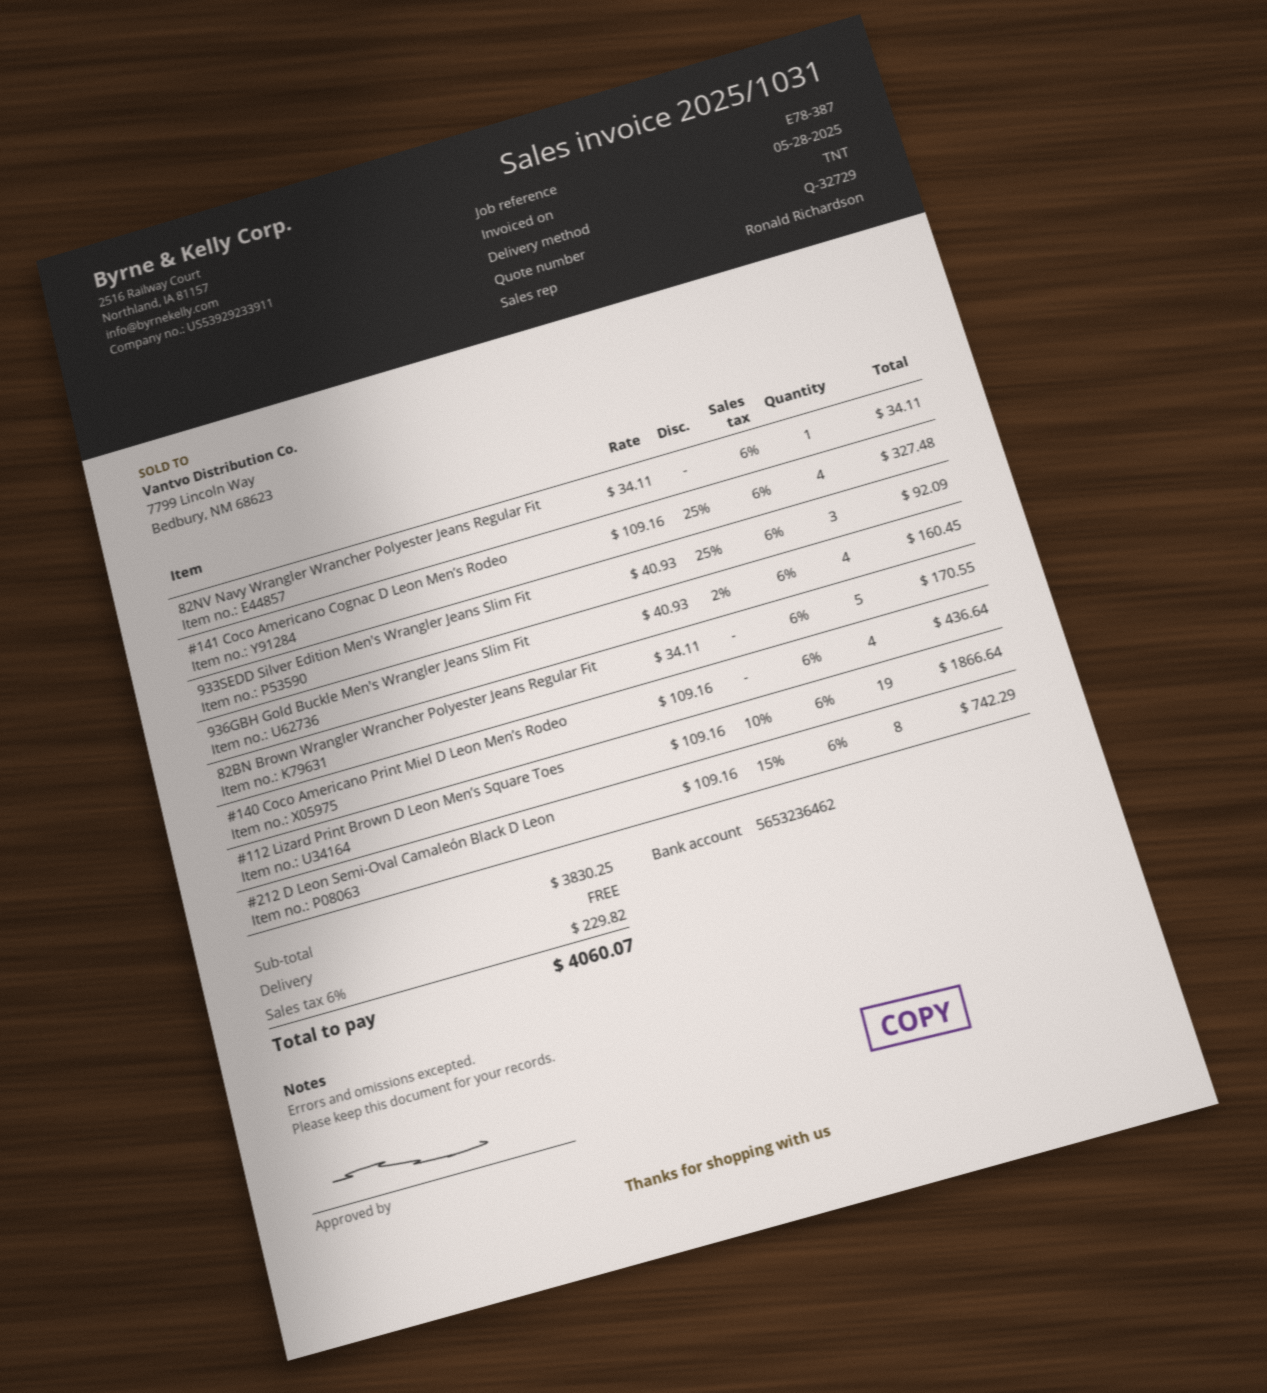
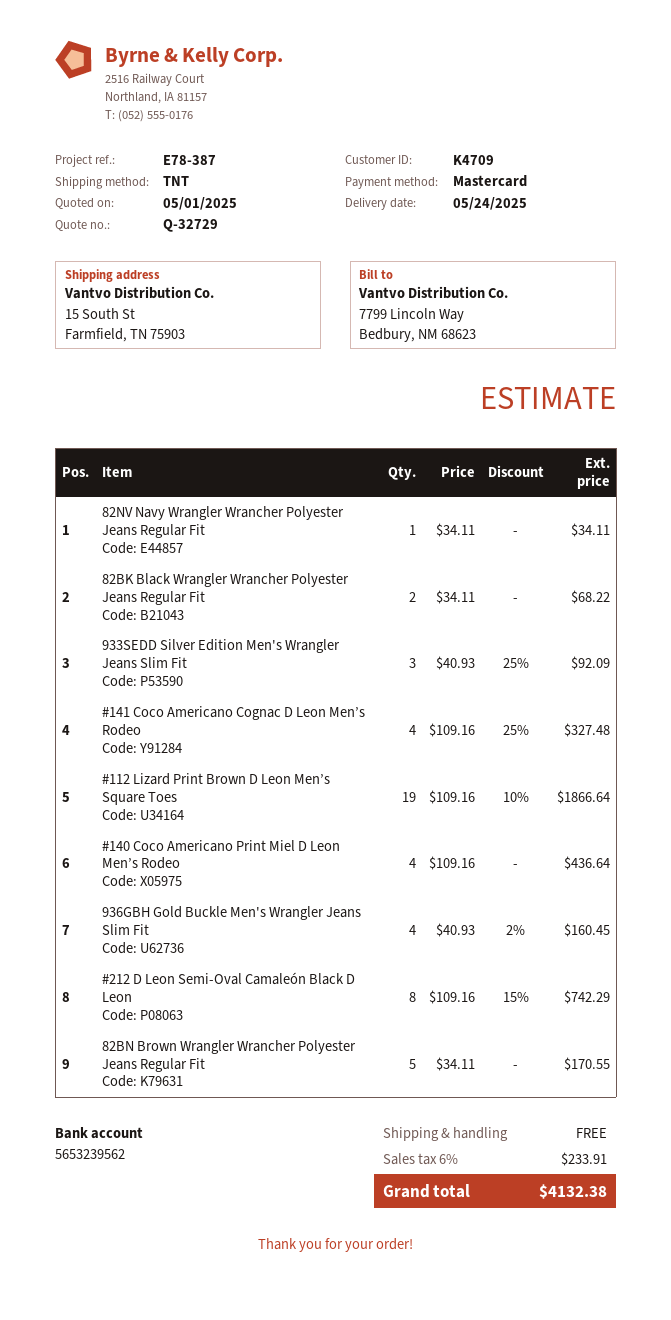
bank account: 5653236462 -> 5653239562
82BK Black Wrangler Wrancher Polyester Jeans Regular Fit: none -> 2 x 34.11 = 68.22
tax: 6% = 229.82 -> 6% = 233.91
total: 4060.07 -> 4132.38

